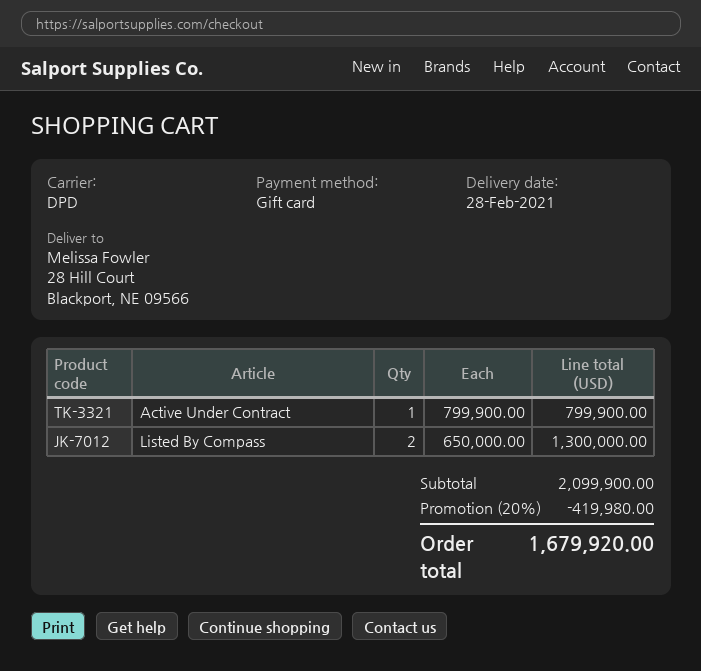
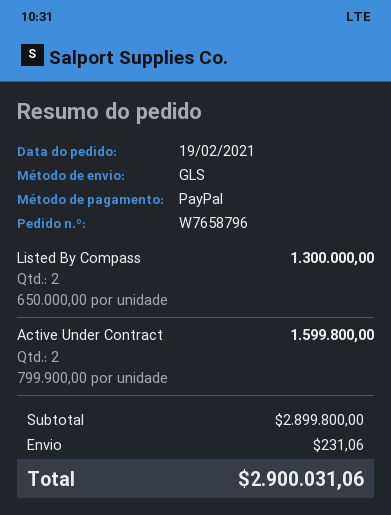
payment method: gift card -> PayPal
shipping method: DPD -> GLS
Active Under Contract: 1 x 799900.00 = 799900.00 -> 2 x 799900.00 = 1599800.00
subtotal: 2099900.00 -> 2899800.00
discount: 20% = 419980.00 -> none
shipping: none -> 231.06
total: 1679920.00 -> 2900031.06

